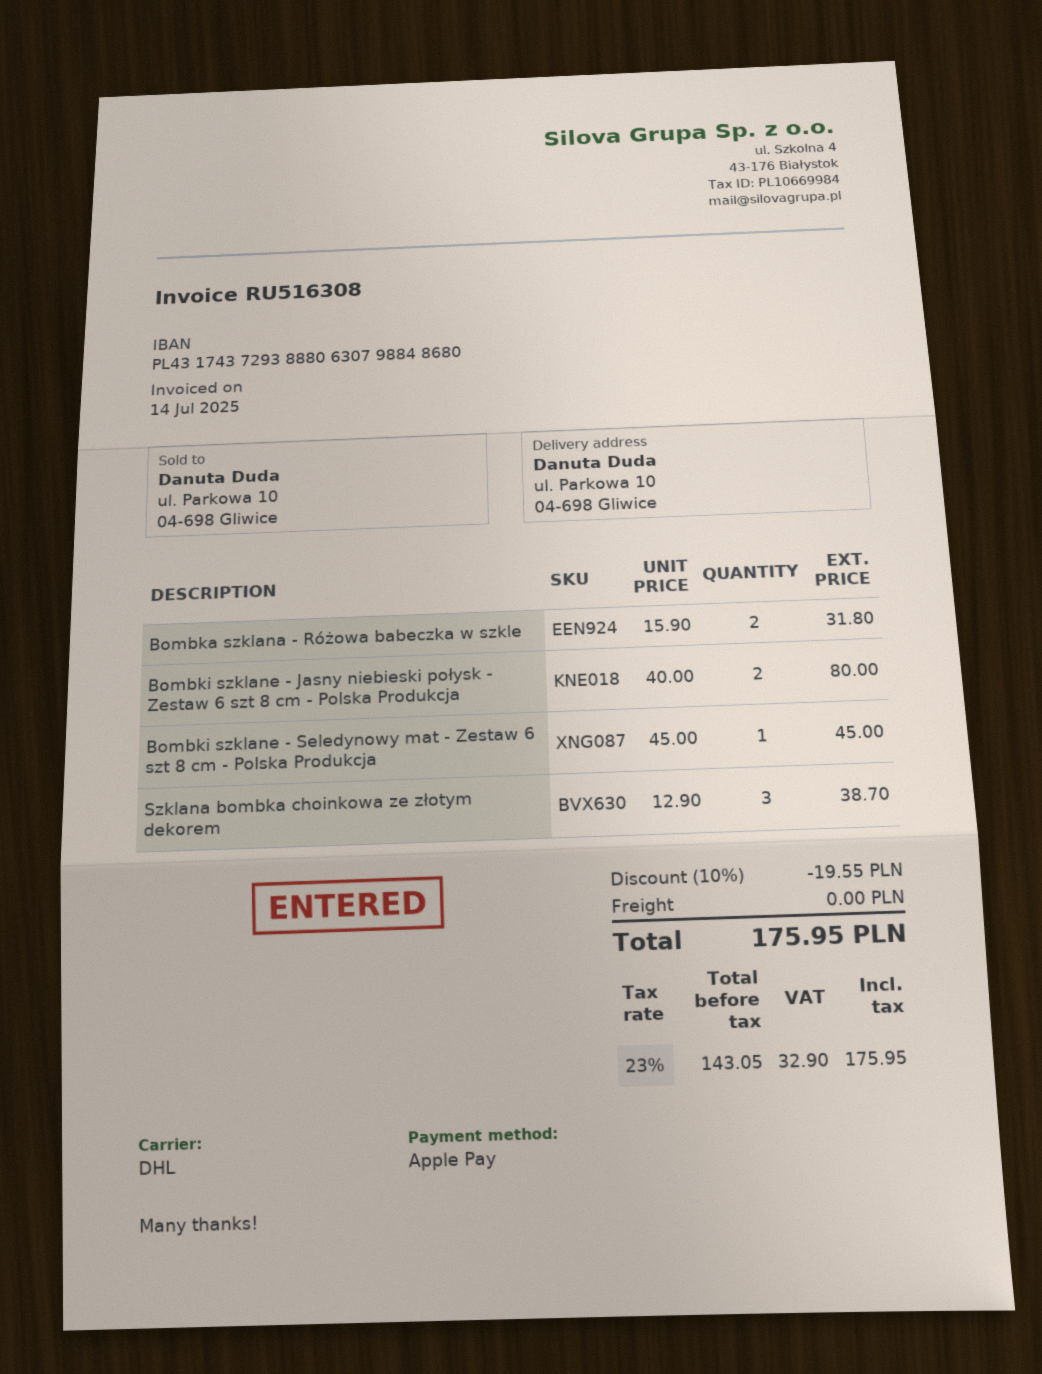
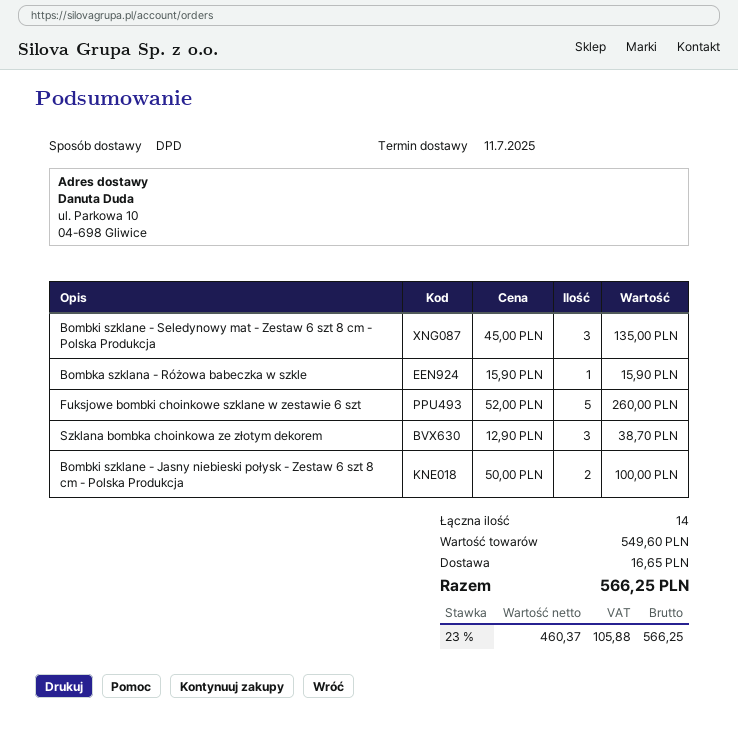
shipping method: DHL -> DPD
Bombka szklana - Różowa babeczka w szkle: 2 x 15.90 = 31.80 -> 1 x 15.90 = 15.90
Bombki szklane - Jasny niebieski połysk - Zestaw 6 szt 8 cm - Polska Produkcja: 2 x 40.00 = 80.00 -> 2 x 50.00 = 100.00
Bombki szklane - Seledynowy mat - Zestaw 6 szt 8 cm - Polska Produkcja: 1 x 45.00 = 45.00 -> 3 x 45.00 = 135.00
Fuksjowe bombki choinkowe szklane w zestawie 6 szt: none -> 5 x 52.00 = 260.00
discount: 10% = 19.55 -> none
shipping: 0.00 -> 16.65
net: 143.05 -> 460.37
tax: 23% = 32.90 -> 23% = 105.88
total: 175.95 -> 566.25

